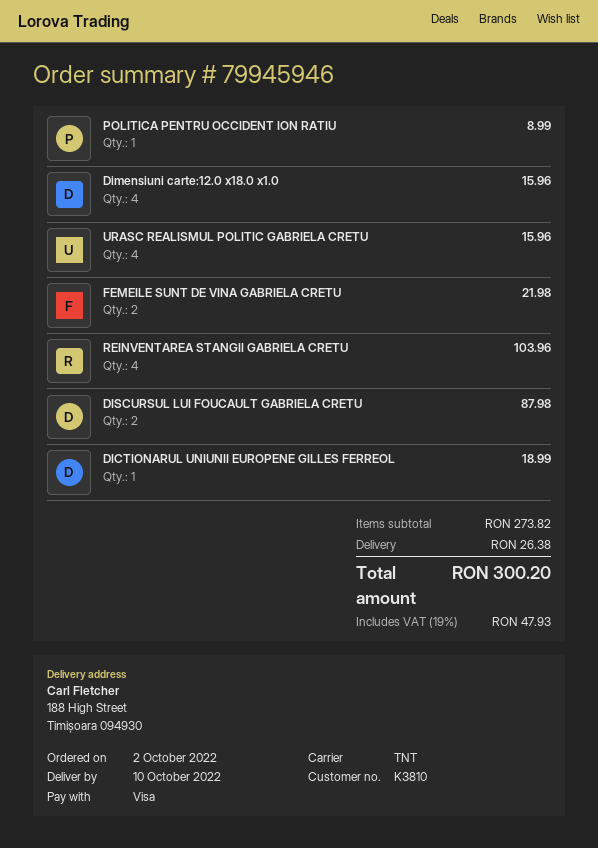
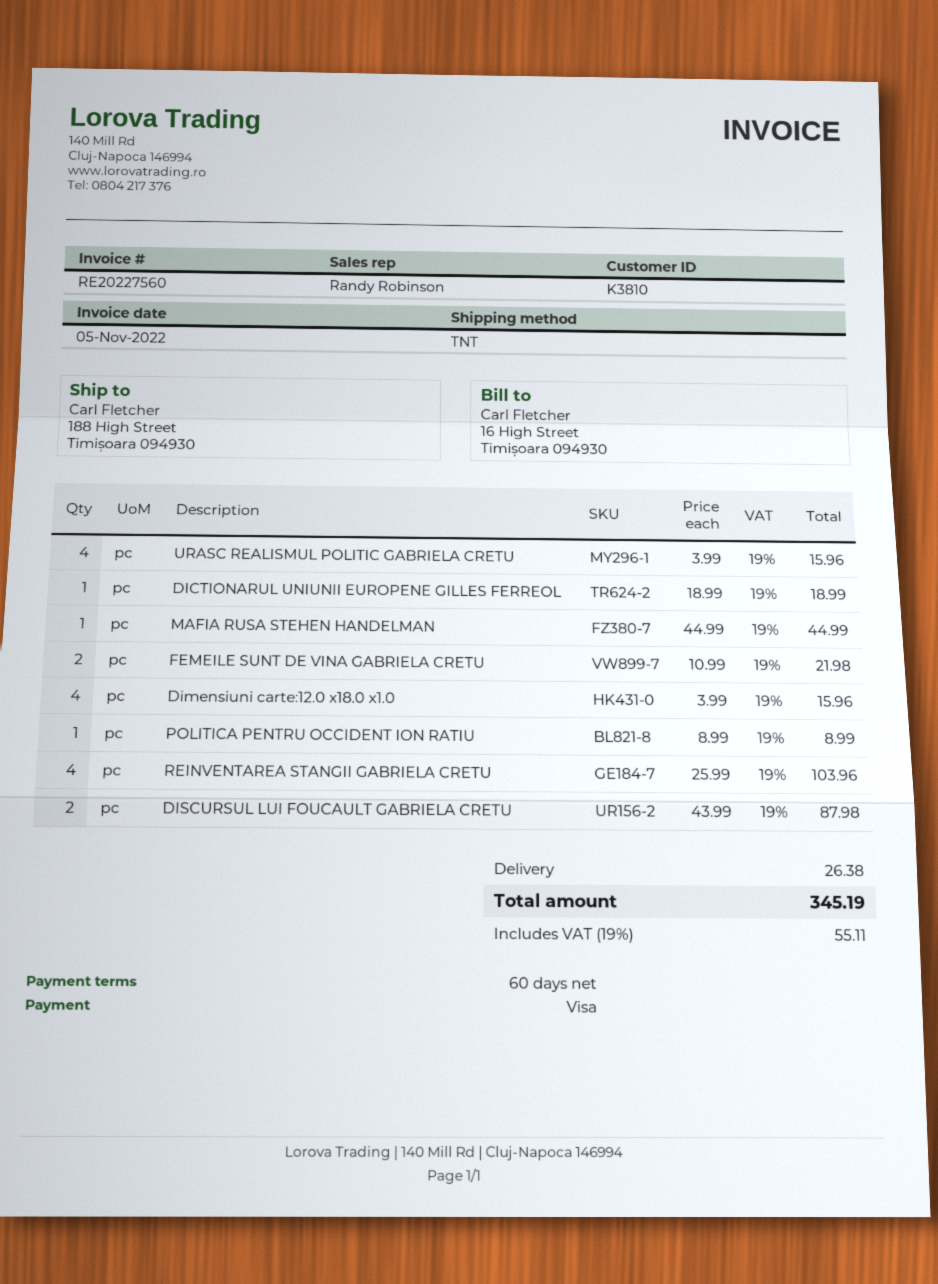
MAFIA RUSA STEHEN HANDELMAN: none -> 1 for 44.99
tax: 19% = 47.93 -> 19% = 55.11
total: 300.20 -> 345.19

